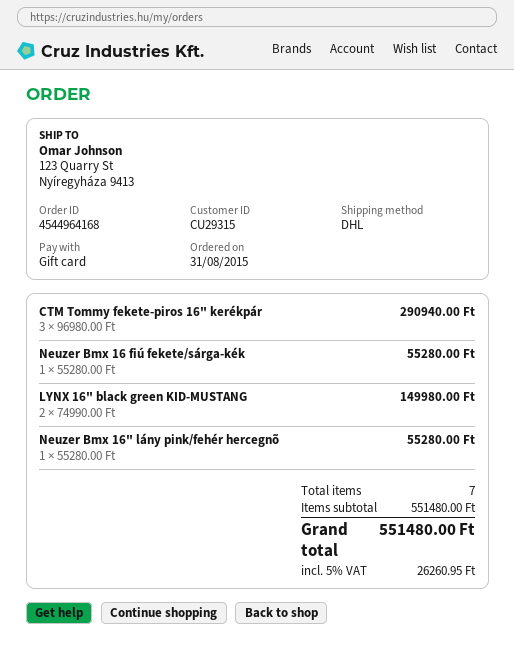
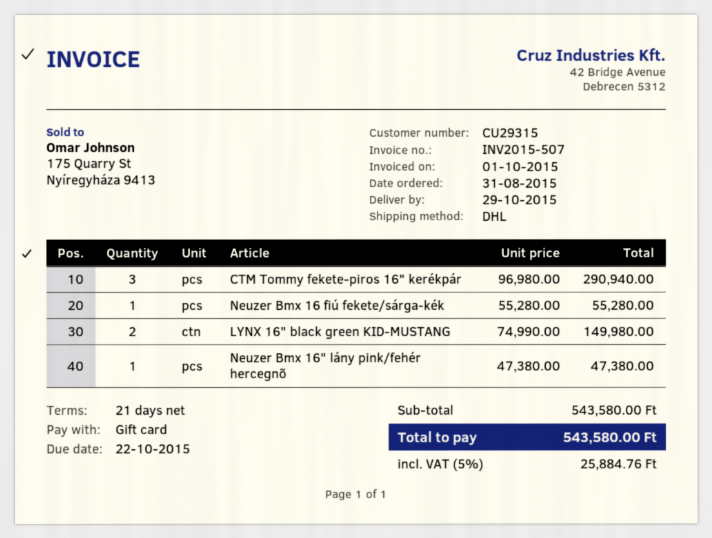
Neuzer Bmx 16" lány pink/fehér hercegnõ: 1 x 55280.00 = 55280.00 -> 1 x 47380.00 = 47380.00
subtotal: 551480.00 -> 543580.00
tax: 5% = 26260.95 -> 5% = 25884.76
total: 551480.00 -> 543580.00

